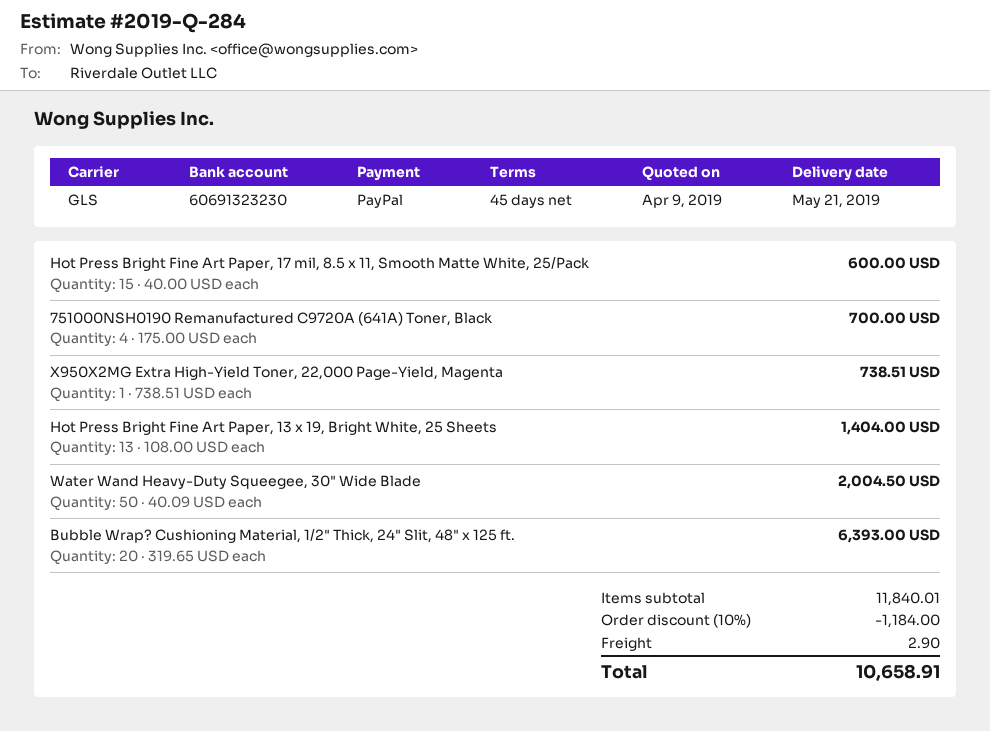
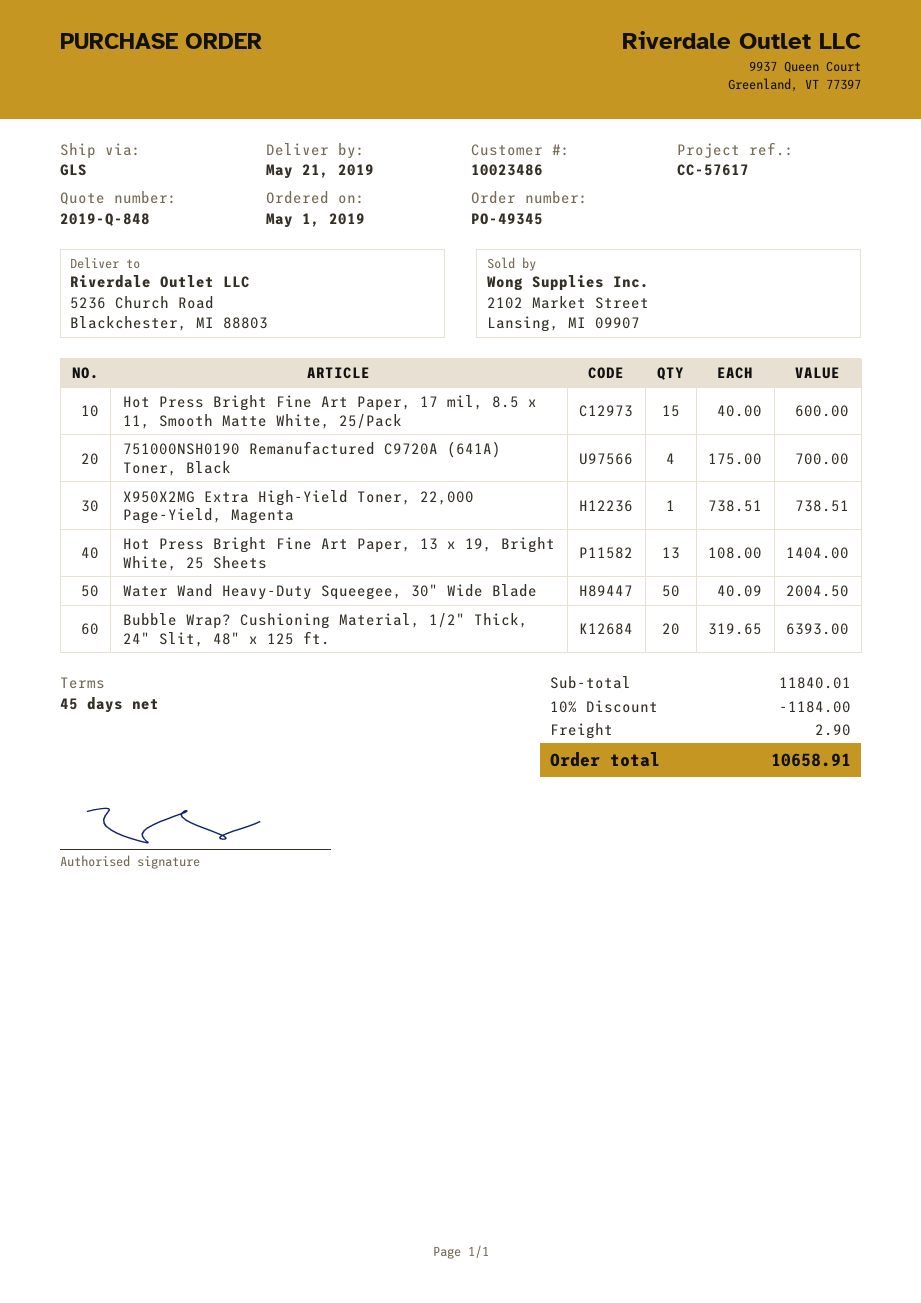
quote number: 2019-Q-284 -> 2019-Q-848

